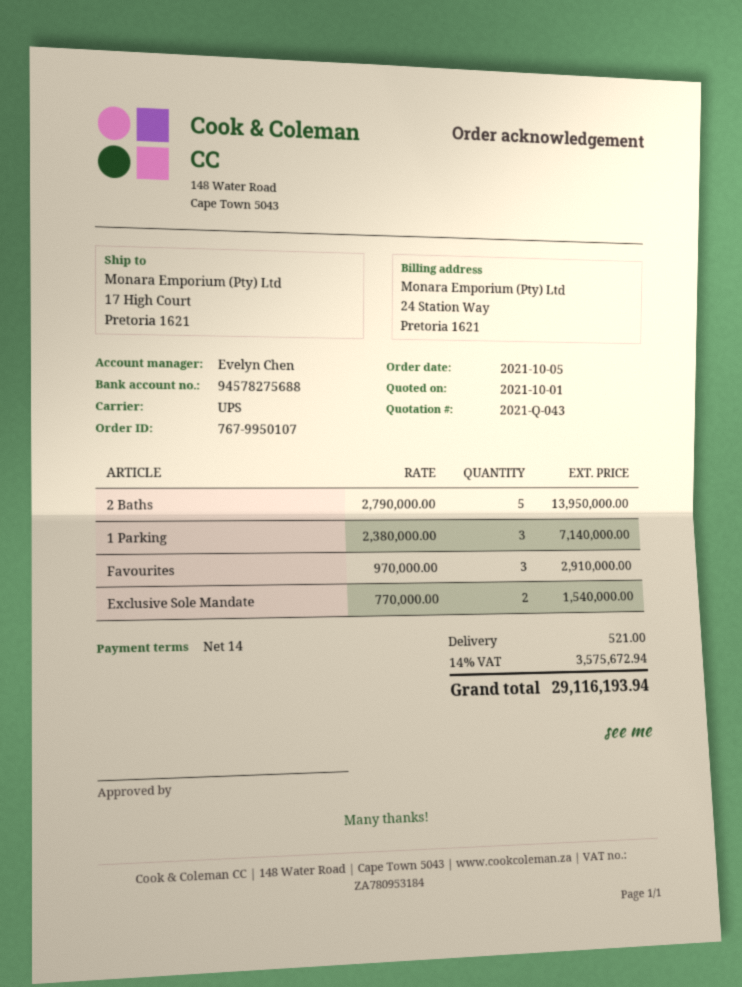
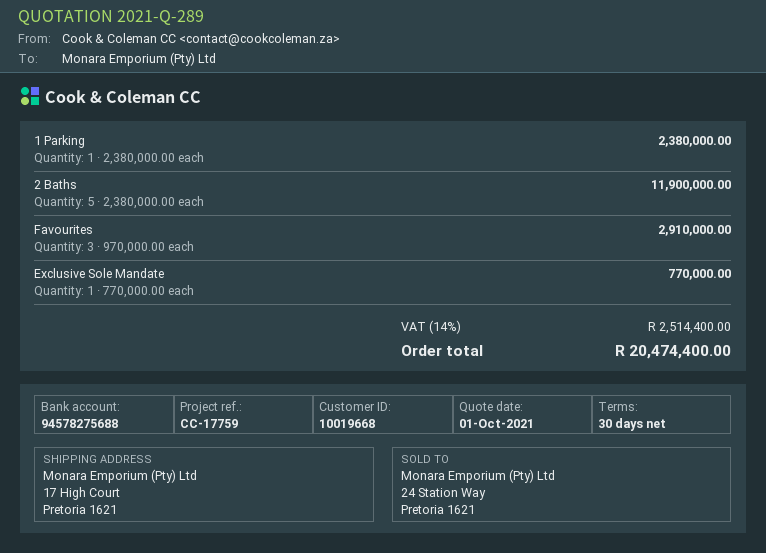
quote number: 2021-Q-043 -> 2021-Q-289
payment terms: 14 days -> 30 days
2 Baths: 5 x 2790000.00 = 13950000.00 -> 5 x 2380000.00 = 11900000.00
1 Parking: 3 x 2380000.00 = 7140000.00 -> 1 x 2380000.00 = 2380000.00
Exclusive Sole Mandate: 2 x 770000.00 = 1540000.00 -> 1 x 770000.00 = 770000.00
shipping: 521.00 -> none
tax: 14% = 3575672.94 -> 14% = 2514400.00
total: 29116193.94 -> 20474400.00

